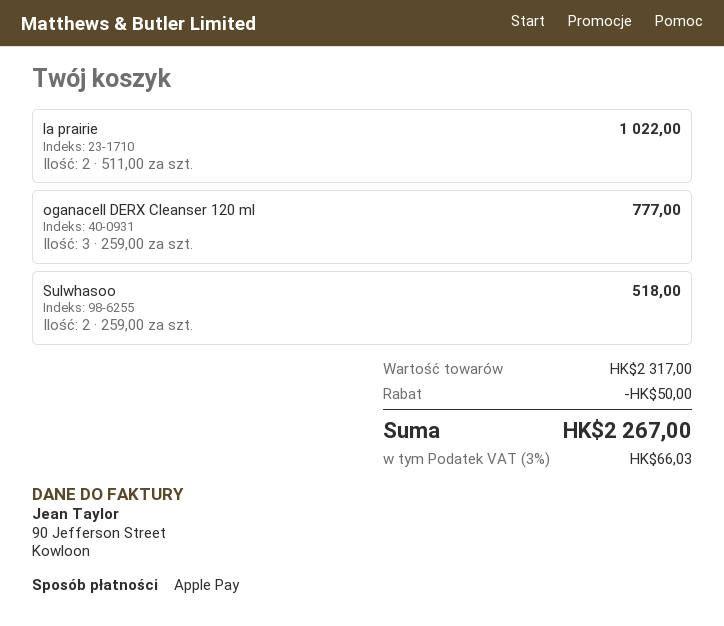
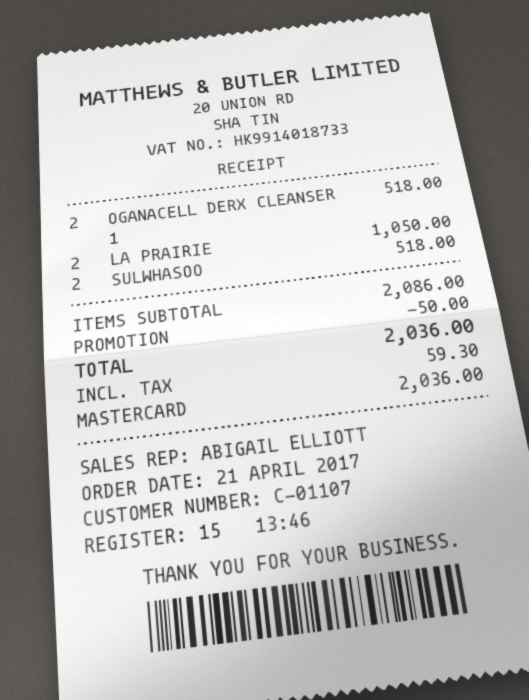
payment method: Apple Pay -> Mastercard
la prairie: 2 for 1022.00 -> 2 for 1050.00
oganacell DERX Cleanser 120 ml: 3 for 777.00 -> 2 for 518.00
subtotal: 2317.00 -> 2086.00
tax: 66.03 -> 59.30
total: 2267.00 -> 2036.00

